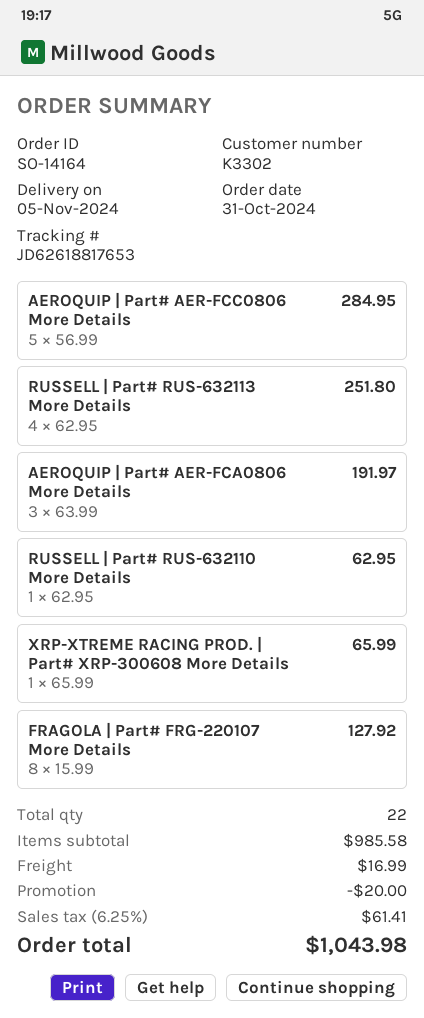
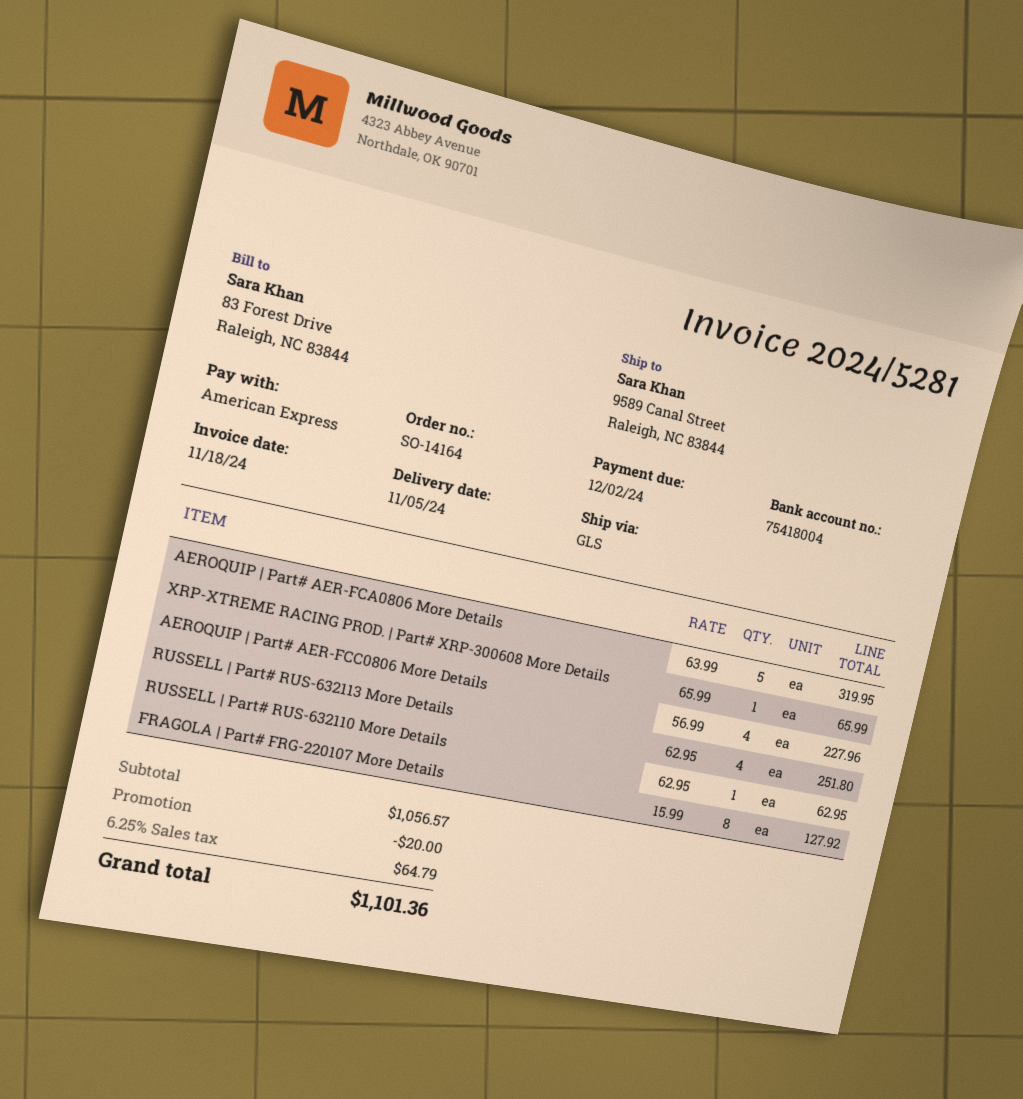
AEROQUIP | Part# AER-FCC0806 More Details: 5 x 56.99 = 284.95 -> 4 x 56.99 = 227.96
AEROQUIP | Part# AER-FCA0806 More Details: 3 x 63.99 = 191.97 -> 5 x 63.99 = 319.95
subtotal: 985.58 -> 1056.57
shipping: 16.99 -> none
tax: 6.25% = 61.41 -> 6.25% = 64.79
total: 1043.98 -> 1101.36

